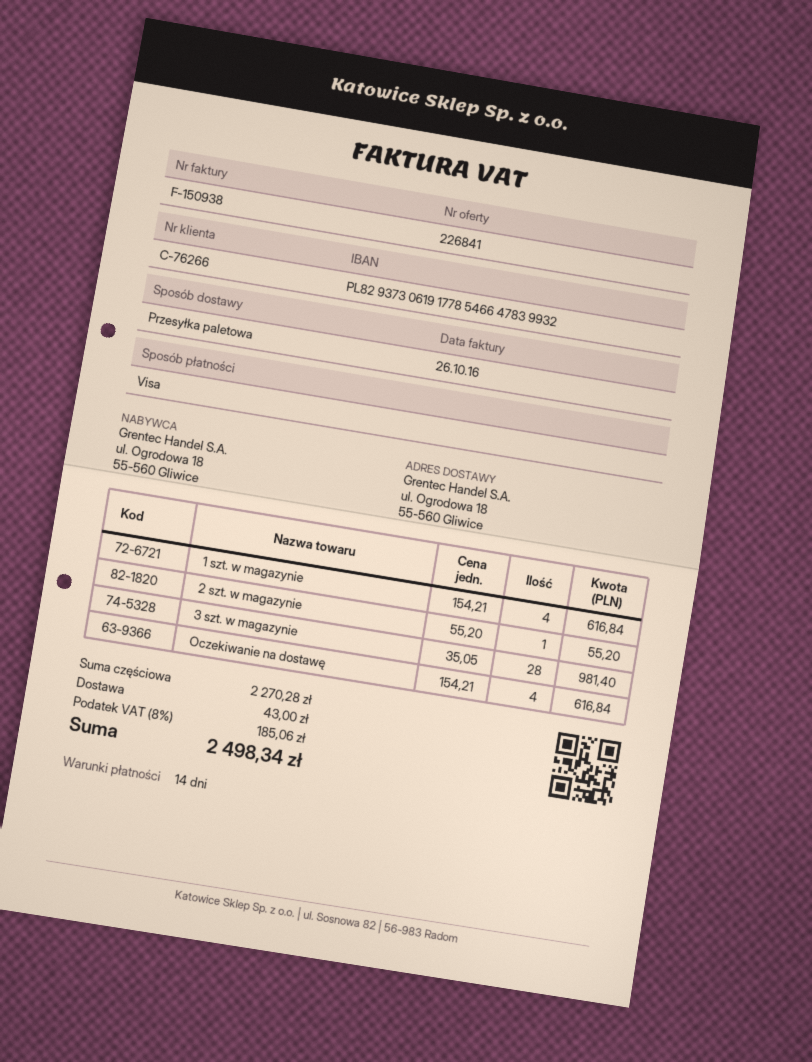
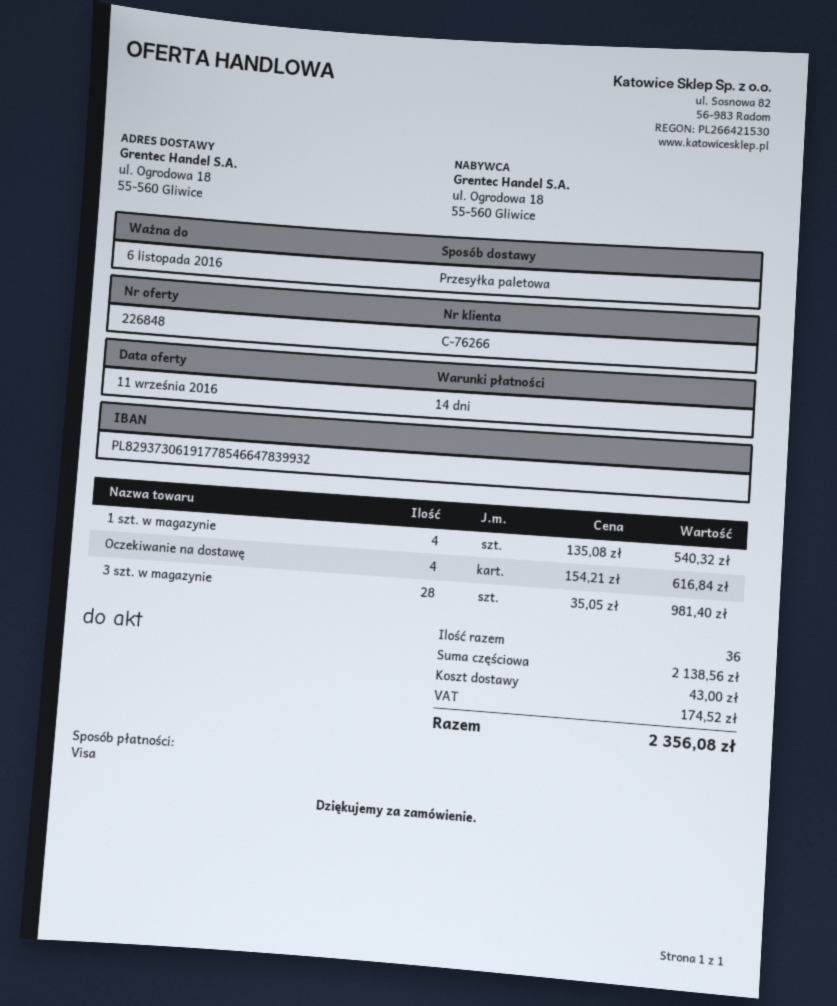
quote number: 226841 -> 226848
1 szt. w magazynie: 4 x 154.21 = 616.84 -> 4 x 135.08 = 540.32
2 szt. w magazynie: 1 x 55.20 = 55.20 -> none
subtotal: 2270.28 -> 2138.56
tax: 185.06 -> 174.52
total: 2498.34 -> 2356.08

